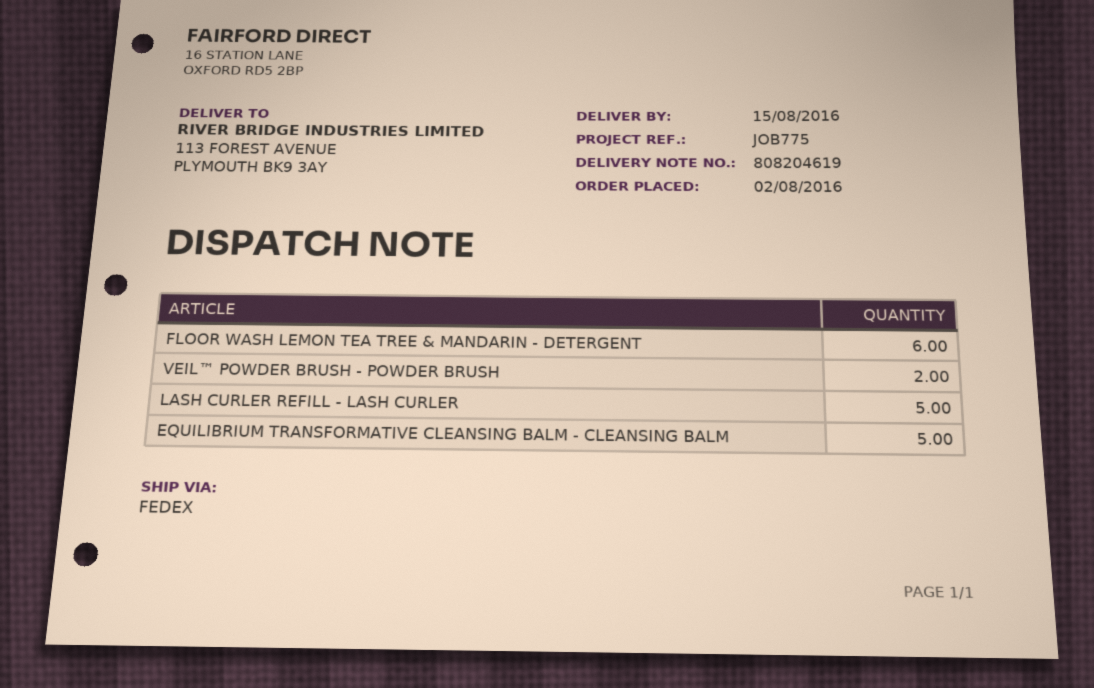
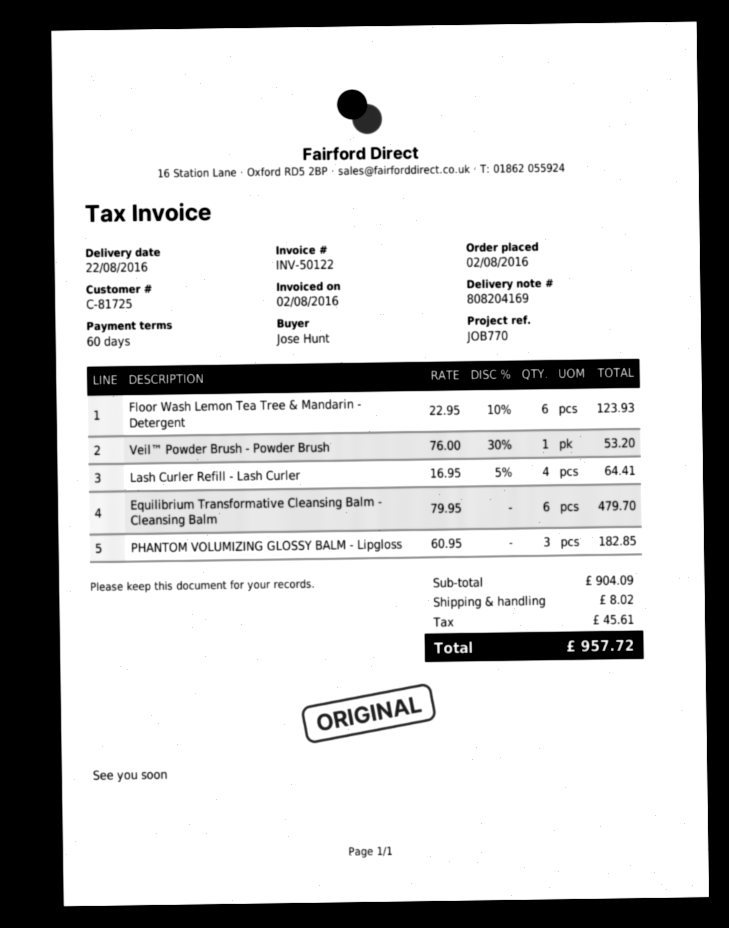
delivery note number: 808204619 -> 808204169
delivery date: 2016-08-15 -> 2016-08-22
reference: JOB775 -> JOB770
VEIL™ POWDER BRUSH - POWDER BRUSH: 2 -> 1
LASH CURLER REFILL - LASH CURLER: 5 -> 4
EQUILIBRIUM TRANSFORMATIVE CLEANSING BALM - CLEANSING BALM: 5 -> 6
PHANTOM VOLUMIZING GLOSSY BALM - Lipgloss: none -> 3

